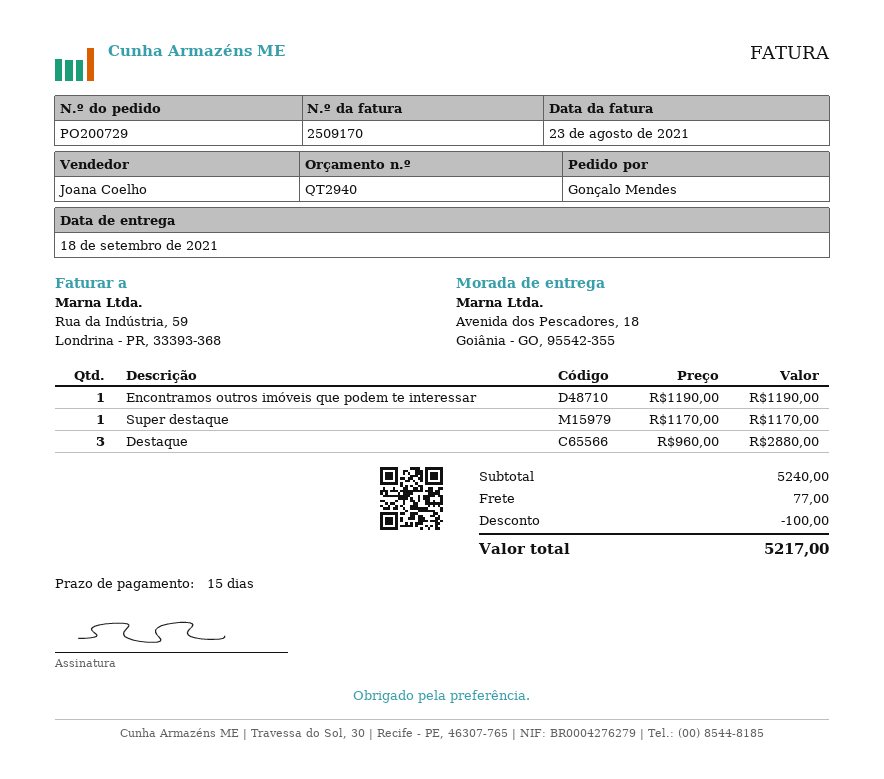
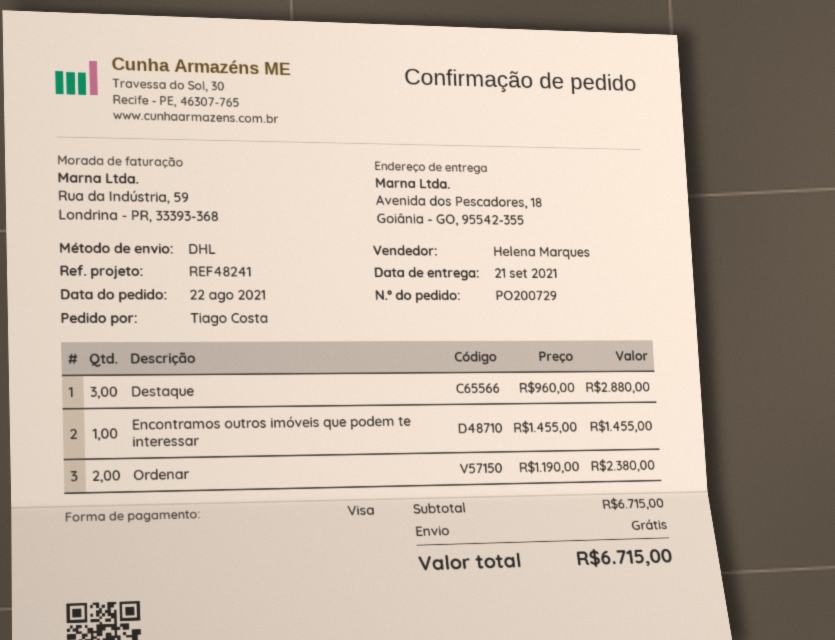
delivery date: 2021-09-18 -> 2021-09-21
ordered by: Gonçalo Mendes -> Tiago Costa
sales rep: Joana Coelho -> Helena Marques
Encontramos outros imóveis que podem te interessar: 1 x 1190.00 = 1190.00 -> 1 x 1455.00 = 1455.00
Super destaque: 1 x 1170.00 = 1170.00 -> none
Ordenar: none -> 2 x 1190.00 = 2380.00
subtotal: 5240.00 -> 6715.00
discount: 100.00 -> none
shipping: 77.00 -> 0.00
total: 5217.00 -> 6715.00

